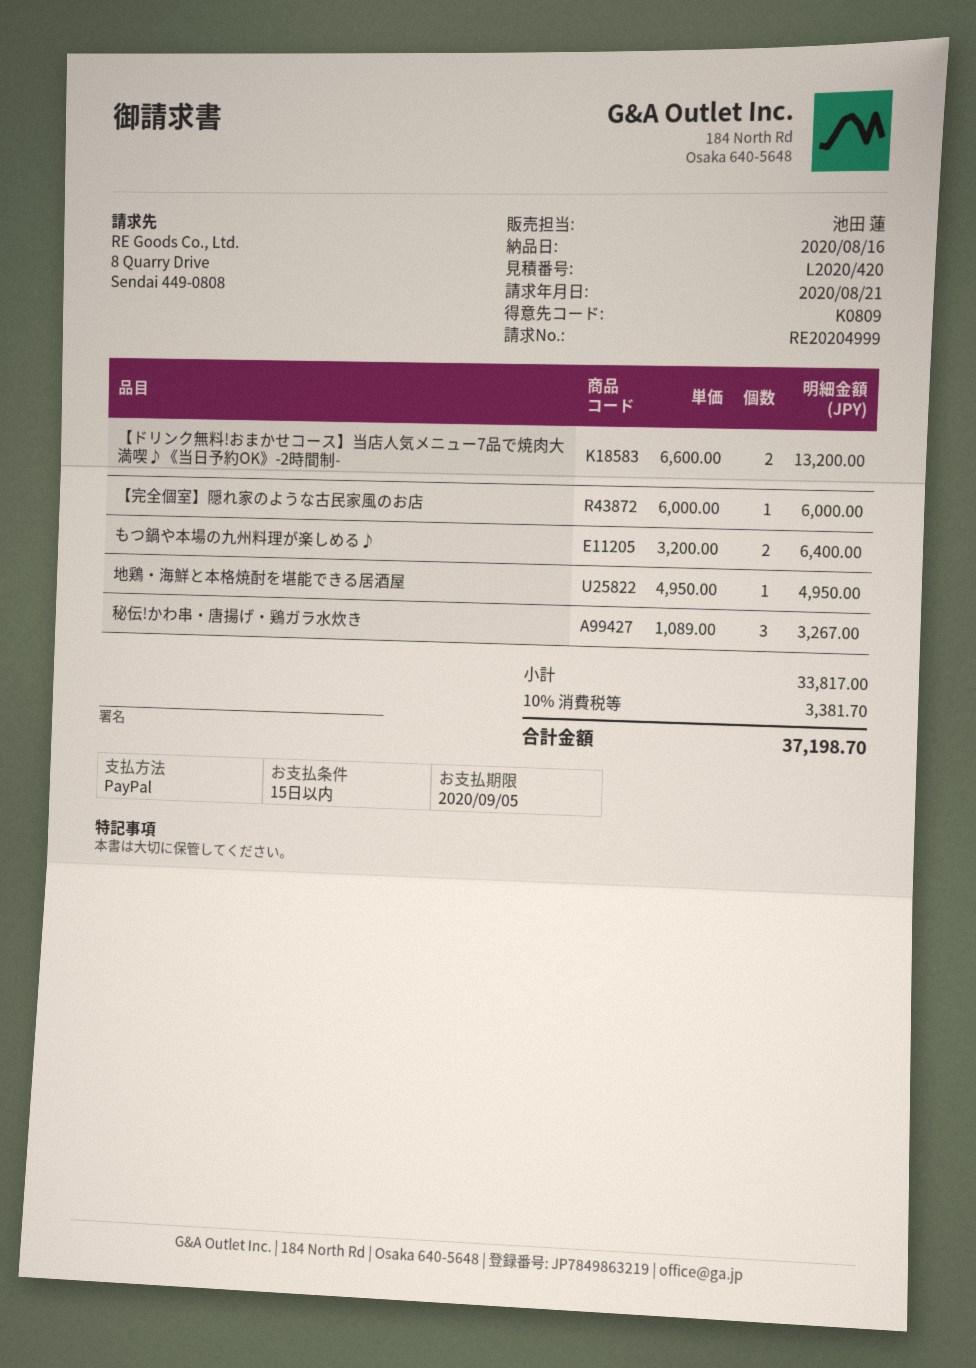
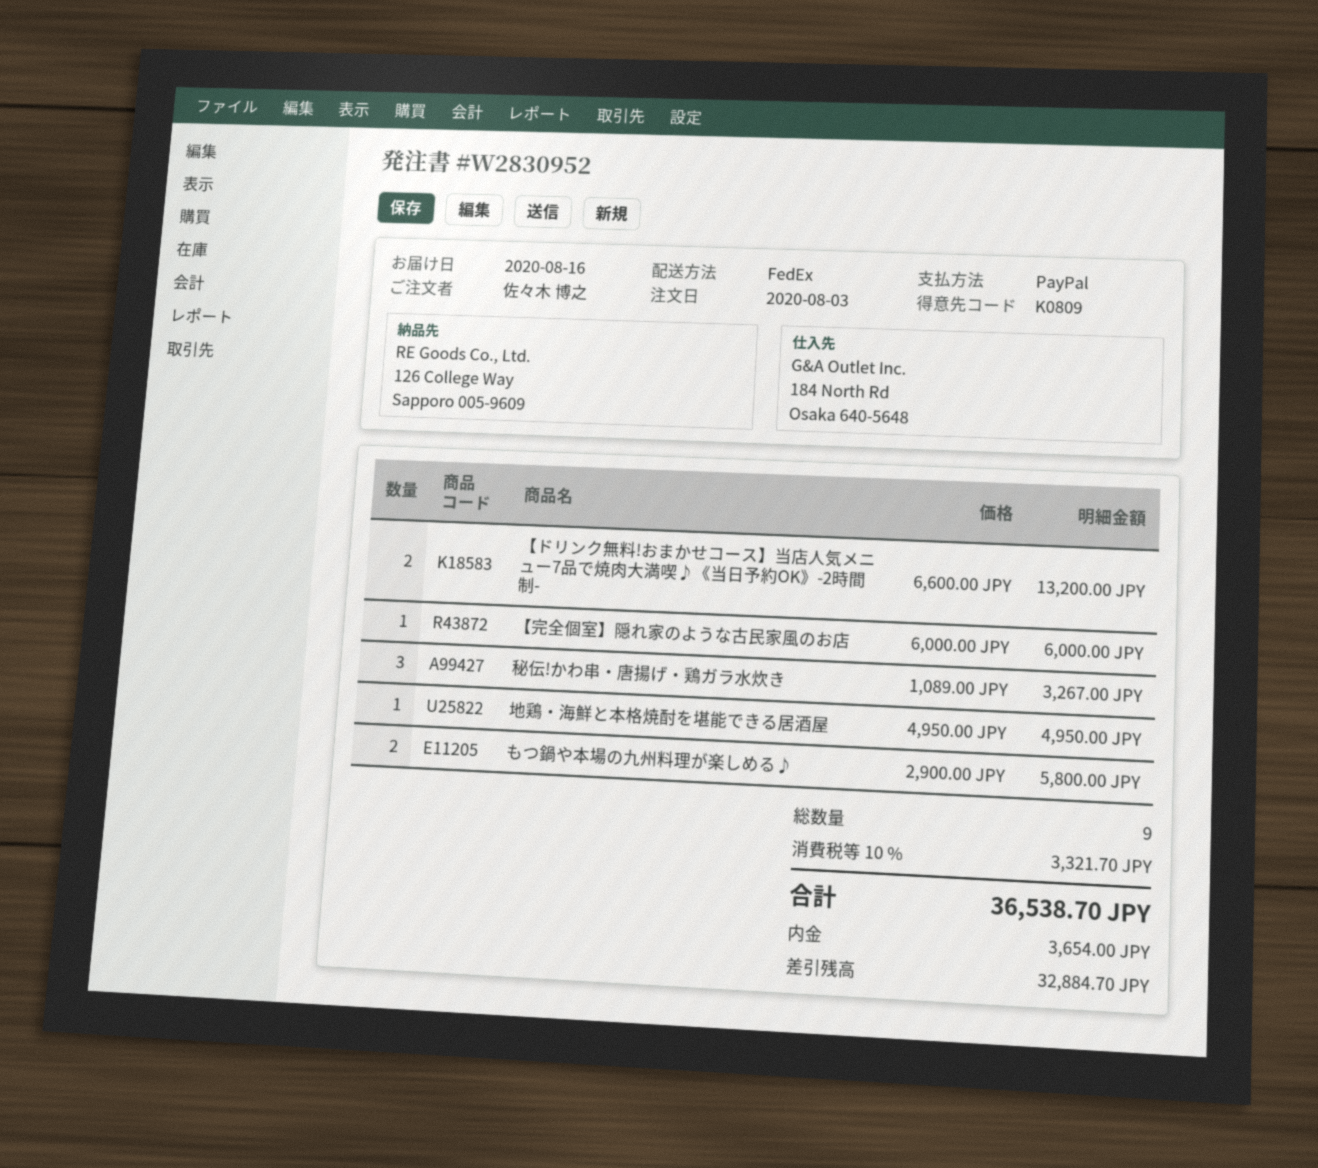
もつ鍋や本場の九州料理が楽しめる♪: 2 x 3200.00 = 6400.00 -> 2 x 2900.00 = 5800.00
tax: 10% = 3381.70 -> 10% = 3321.70
total: 37198.70 -> 36538.70

